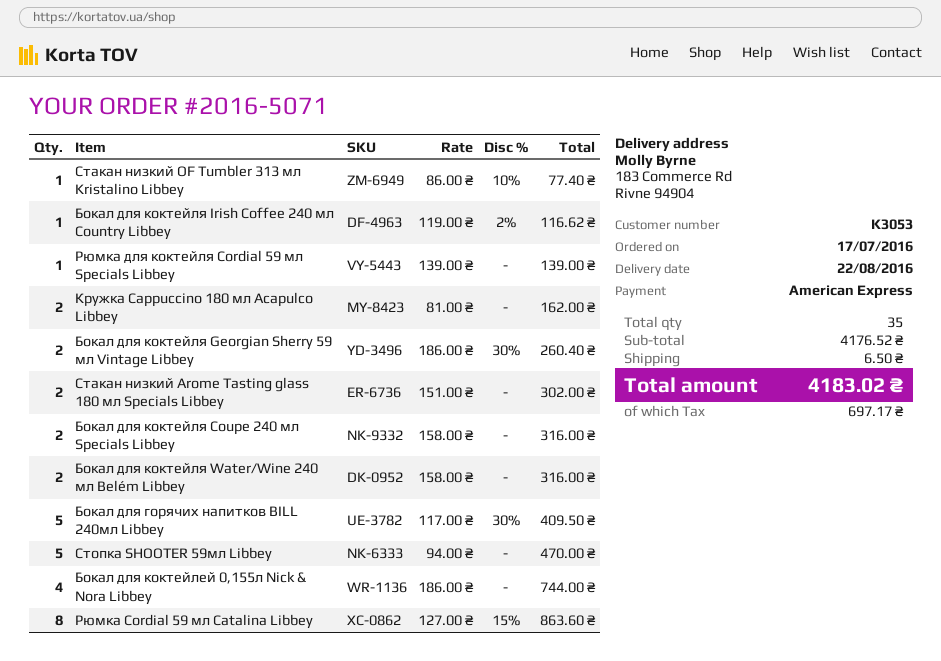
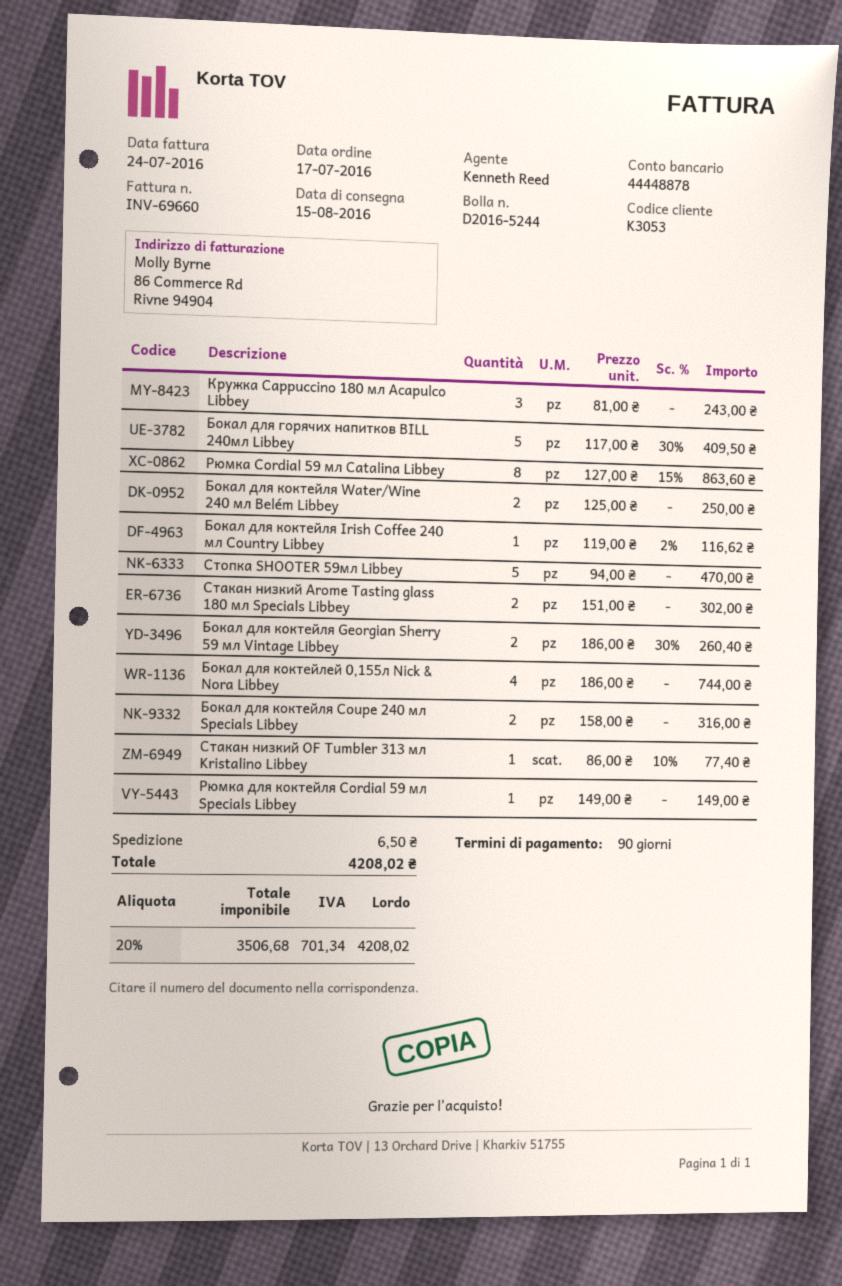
delivery date: 2016-08-22 -> 2016-08-15
Рюмка для коктейля Cordial 59 мл Specials Libbey: 1 x 139.00 = 139.00 -> 1 x 149.00 = 149.00
Кружка Cappuccino 180 мл Acapulco Libbey: 2 x 81.00 = 162.00 -> 3 x 81.00 = 243.00
Бокал для коктейля Water/Wine 240 мл Belém Libbey: 2 x 158.00 = 316.00 -> 2 x 125.00 = 250.00
tax: 697.17 -> 701.34
total: 4183.02 -> 4208.02

